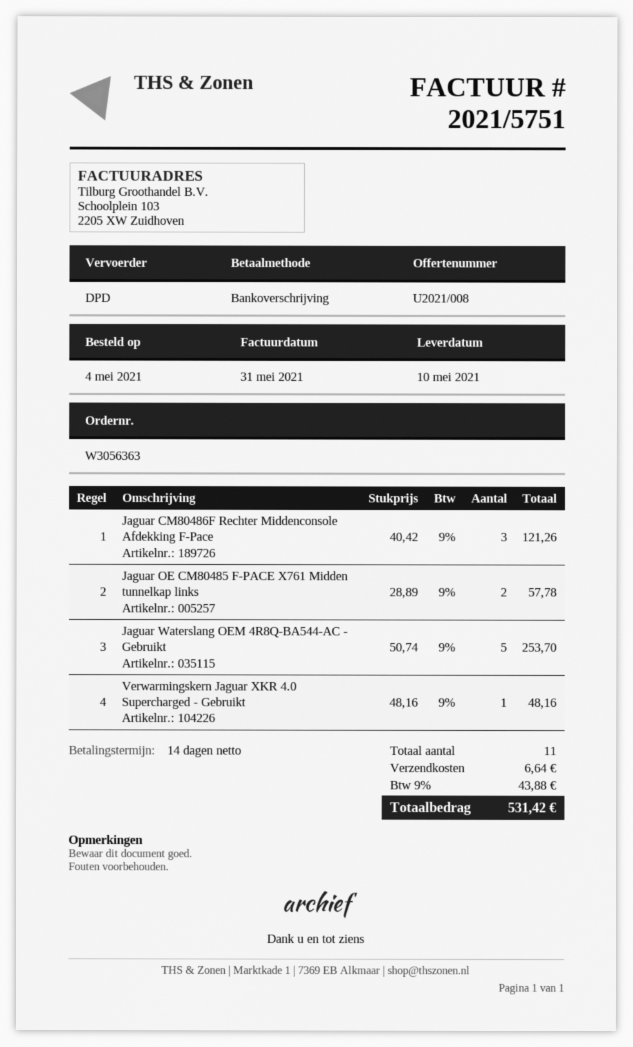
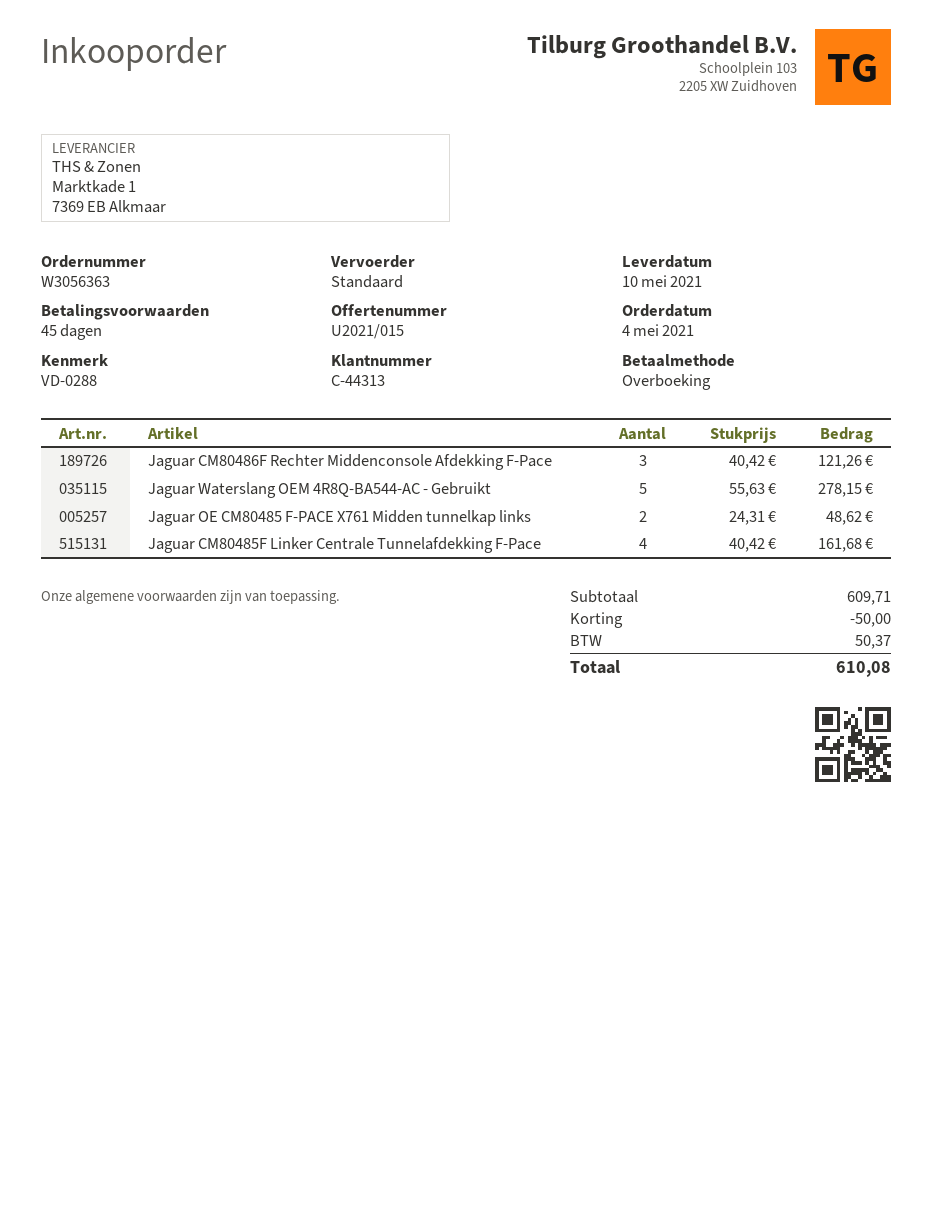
quote number: U2021/008 -> U2021/015
payment terms: 14 days -> 45 days
shipping method: DPD -> standard
Jaguar OE CM80485 F-PACE X761 Midden tunnelkap links: 2 x 28.89 = 57.78 -> 2 x 24.31 = 48.62
Jaguar Waterslang OEM 4R8Q-BA544-AC - Gebruikt: 5 x 50.74 = 253.70 -> 5 x 55.63 = 278.15
Verwarmingskern Jaguar XKR 4.0 Supercharged - Gebruikt: 1 x 48.16 = 48.16 -> none
Jaguar CM80485F Linker Centrale Tunnelafdekking F-Pace: none -> 4 x 40.42 = 161.68
discount: none -> 50.00
shipping: 6.64 -> none
tax: 43.88 -> 50.37
total: 531.42 -> 610.08

